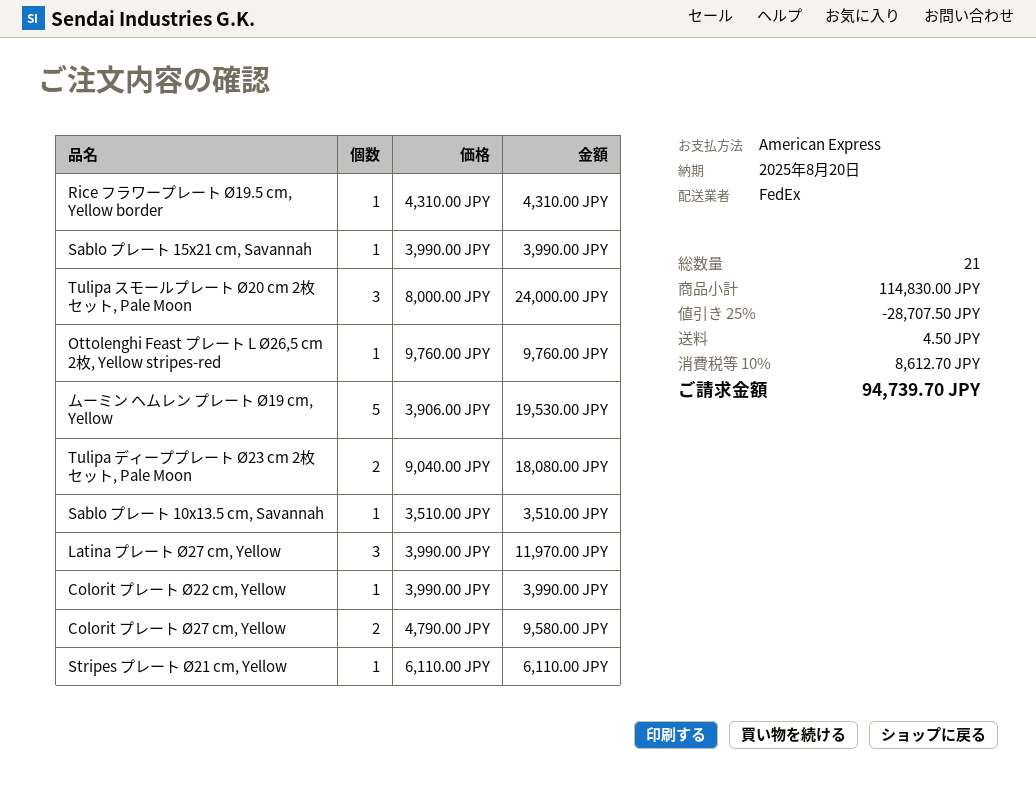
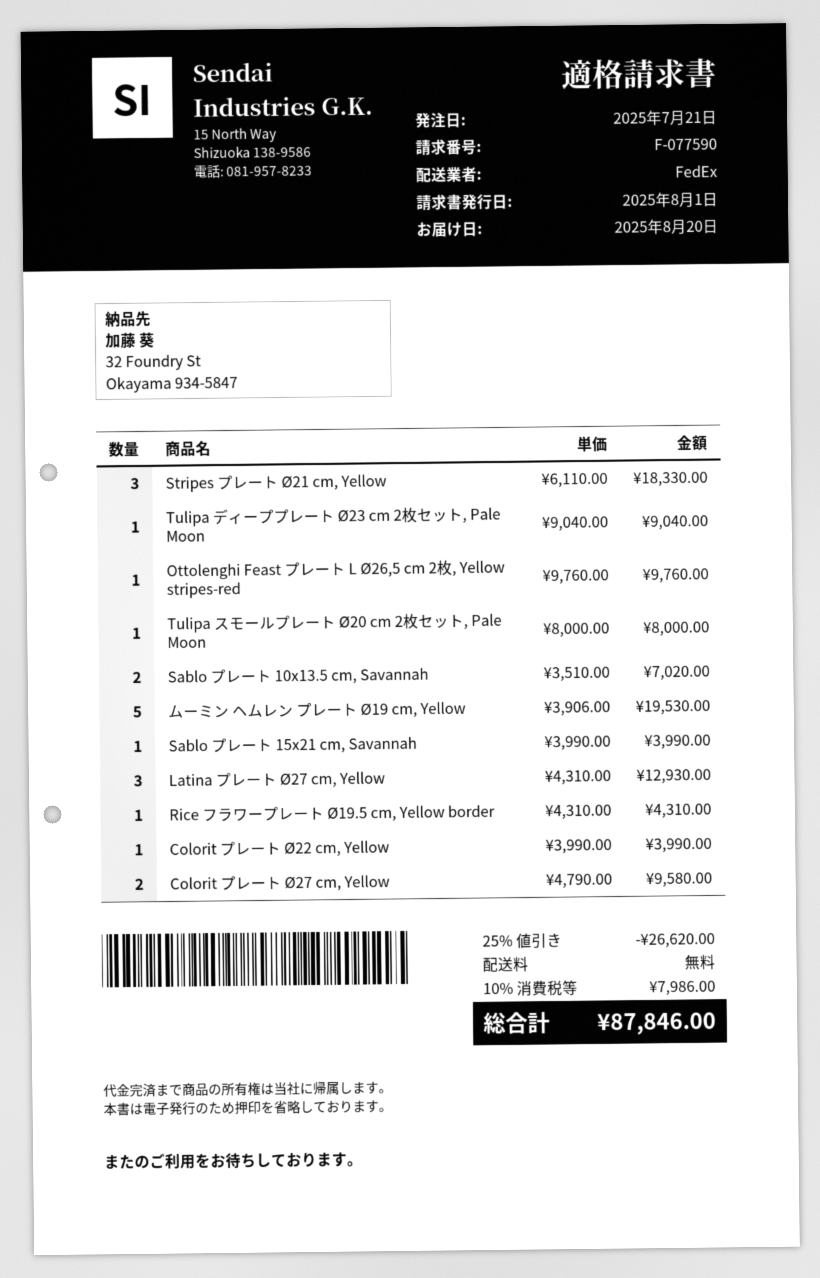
Tulipa スモールプレート Ø20 cm 2枚セット, Pale Moon: 3 x 8000.00 = 24000.00 -> 1 x 8000.00 = 8000.00
Tulipa ディーププレート Ø23 cm 2枚セット, Pale Moon: 2 x 9040.00 = 18080.00 -> 1 x 9040.00 = 9040.00
Sablo プレート 10x13.5 cm, Savannah: 1 x 3510.00 = 3510.00 -> 2 x 3510.00 = 7020.00
Latina プレート Ø27 cm, Yellow: 3 x 3990.00 = 11970.00 -> 3 x 4310.00 = 12930.00
Stripes プレート Ø21 cm, Yellow: 1 x 6110.00 = 6110.00 -> 3 x 6110.00 = 18330.00
discount: 25% = 28707.50 -> 25% = 26620.00
shipping: 4.50 -> 0.00
tax: 10% = 8612.70 -> 10% = 7986.00
total: 94739.70 -> 87846.00

